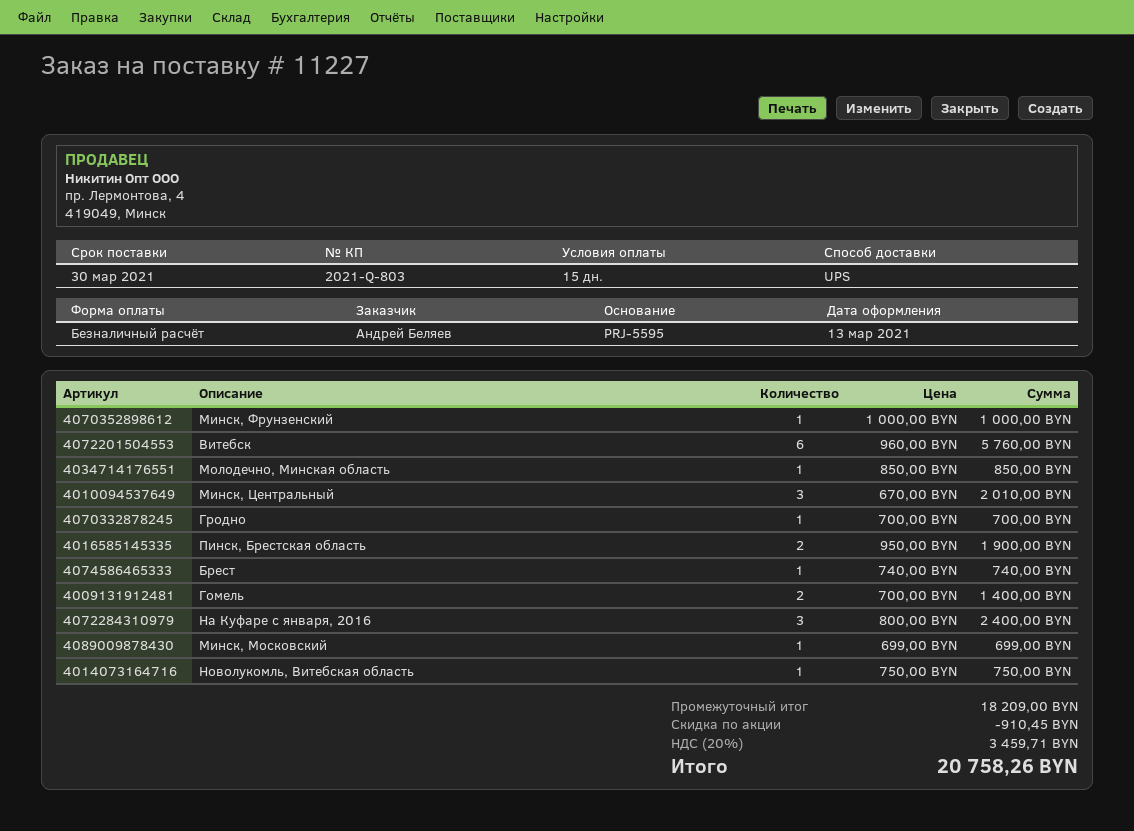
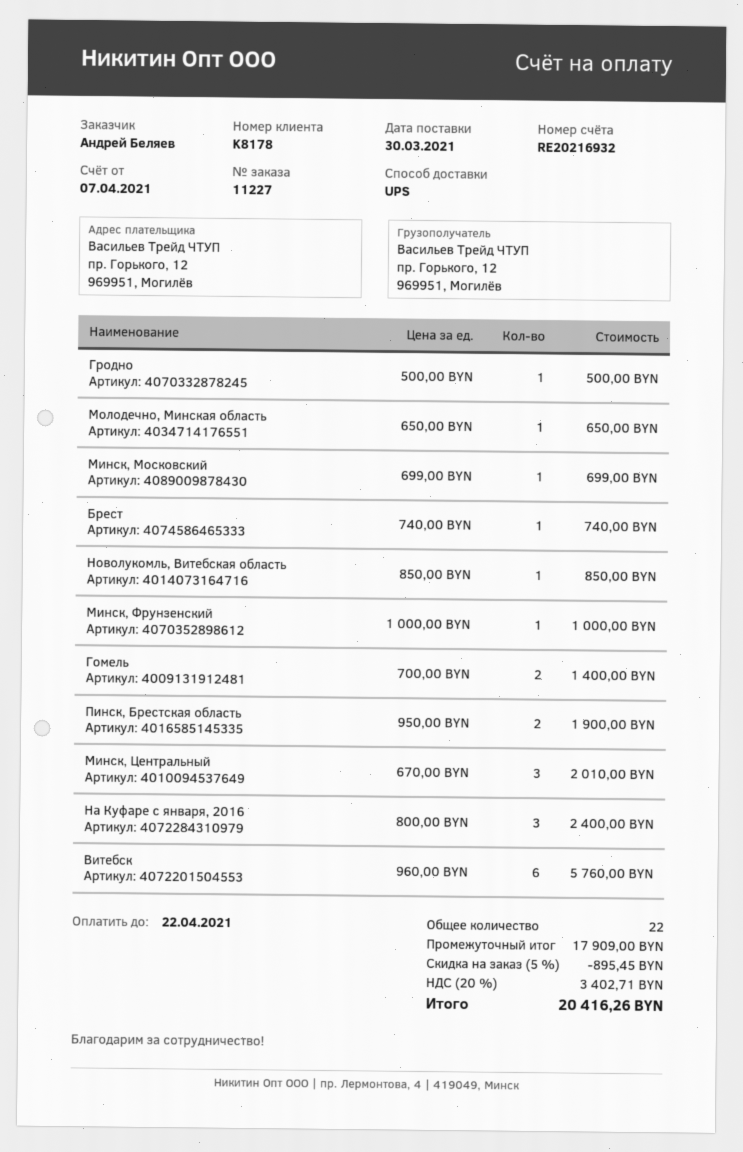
Молодечно, Минская область: 1 x 850.00 = 850.00 -> 1 x 650.00 = 650.00
Гродно: 1 x 700.00 = 700.00 -> 1 x 500.00 = 500.00
Новолукомль, Витебская область: 1 x 750.00 = 750.00 -> 1 x 850.00 = 850.00
subtotal: 18209.00 -> 17909.00
discount: 910.45 -> 895.45
tax: 20% = 3459.71 -> 20% = 3402.71
total: 20758.26 -> 20416.26

